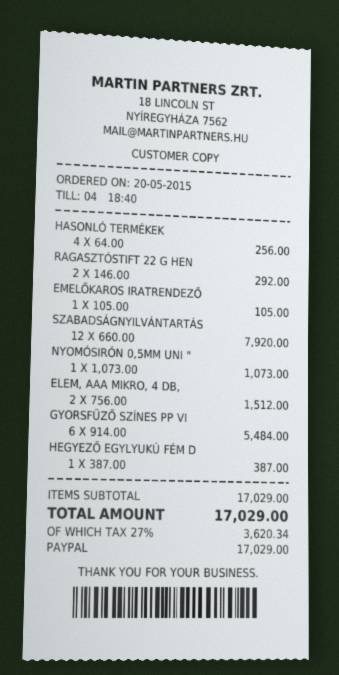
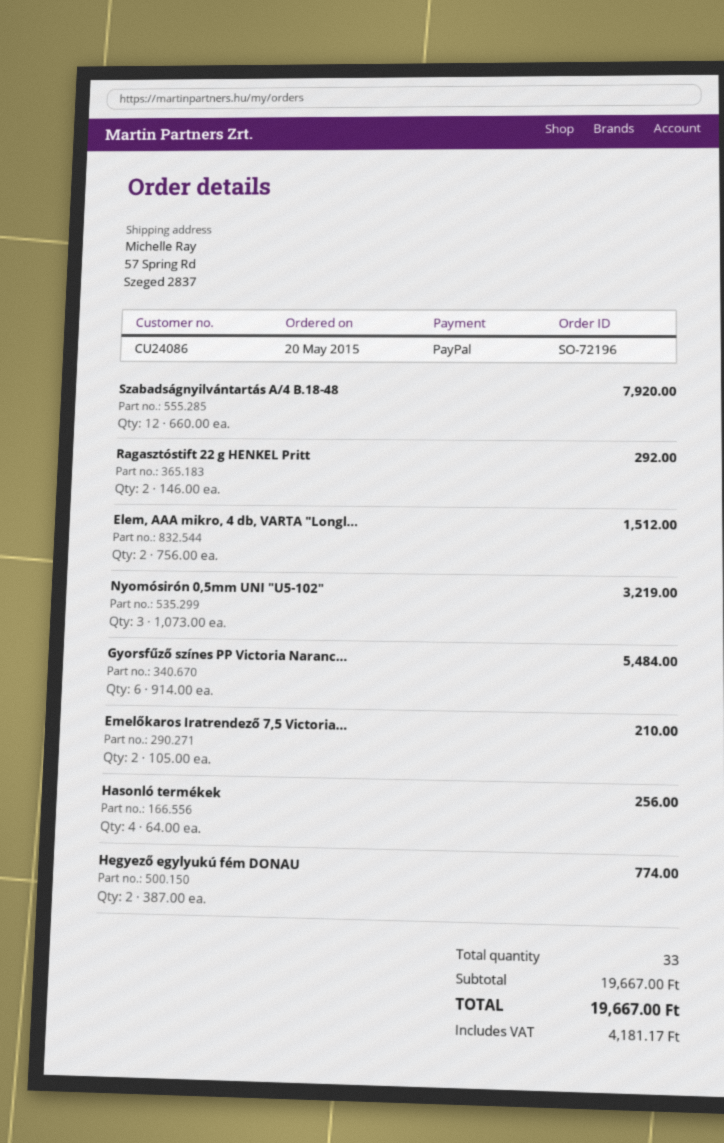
EMELŐKAROS IRATRENDEZŐ: 1 x 105.00 = 105.00 -> 2 x 105.00 = 210.00
NYOMÓSIRÓN 0,5MM UNI ": 1 x 1073.00 = 1073.00 -> 3 x 1073.00 = 3219.00
HEGYEZŐ EGYLYUKÚ FÉM D: 1 x 387.00 = 387.00 -> 2 x 387.00 = 774.00
subtotal: 17029.00 -> 19667.00
tax: 3620.34 -> 4181.17
total: 17029.00 -> 19667.00

